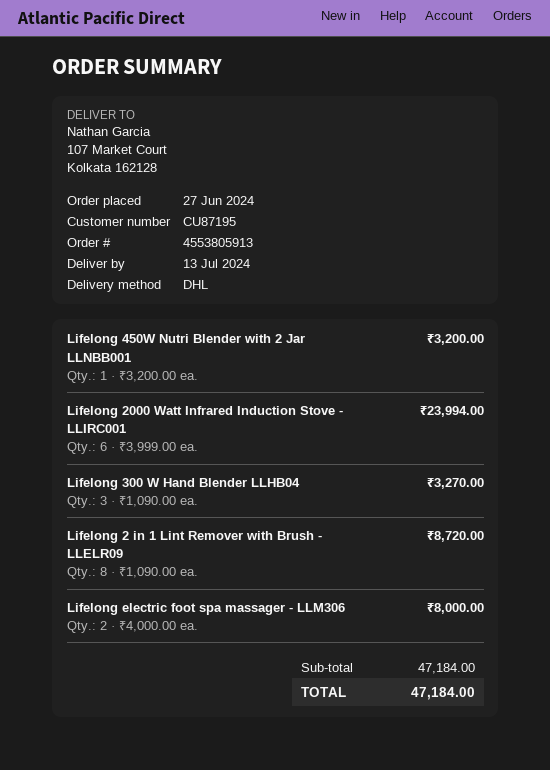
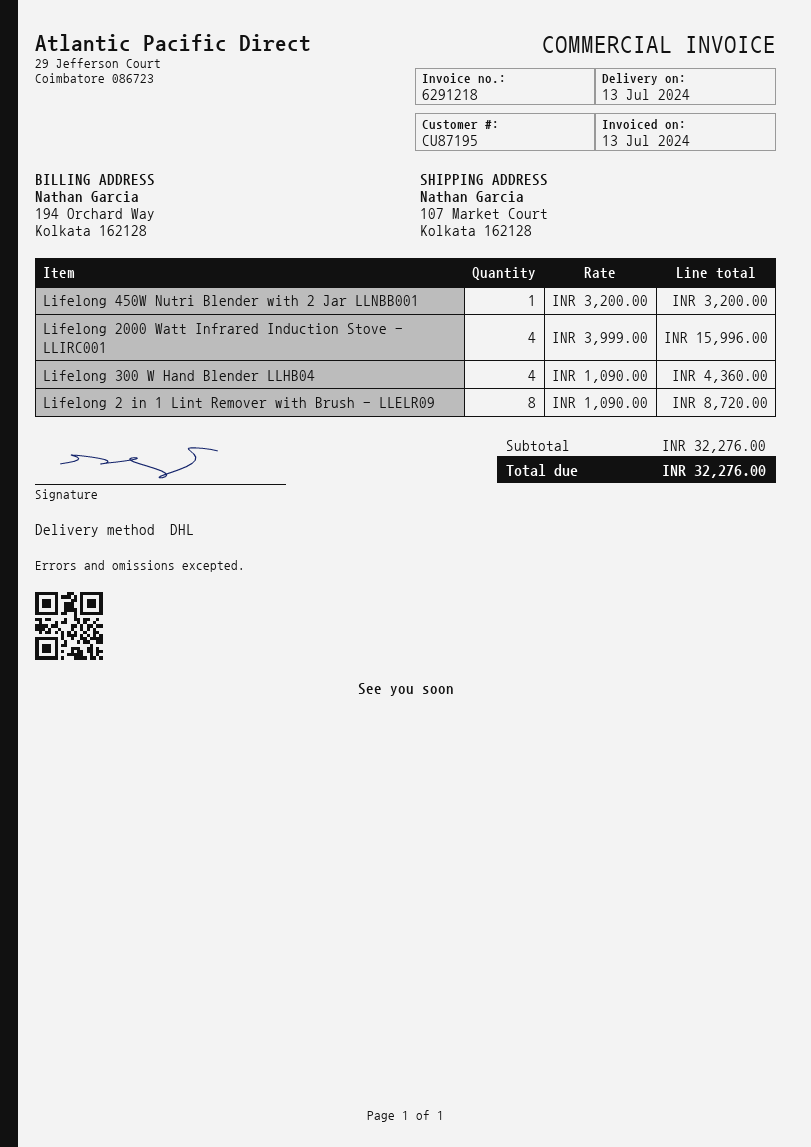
Lifelong 2000 Watt Infrared Induction Stove - LLIRC001: 6 x 3999.00 = 23994.00 -> 4 x 3999.00 = 15996.00
Lifelong 300 W Hand Blender LLHB04: 3 x 1090.00 = 3270.00 -> 4 x 1090.00 = 4360.00
Lifelong electric foot spa massager - LLM306: 2 x 4000.00 = 8000.00 -> none
subtotal: 47184.00 -> 32276.00
total: 47184.00 -> 32276.00

